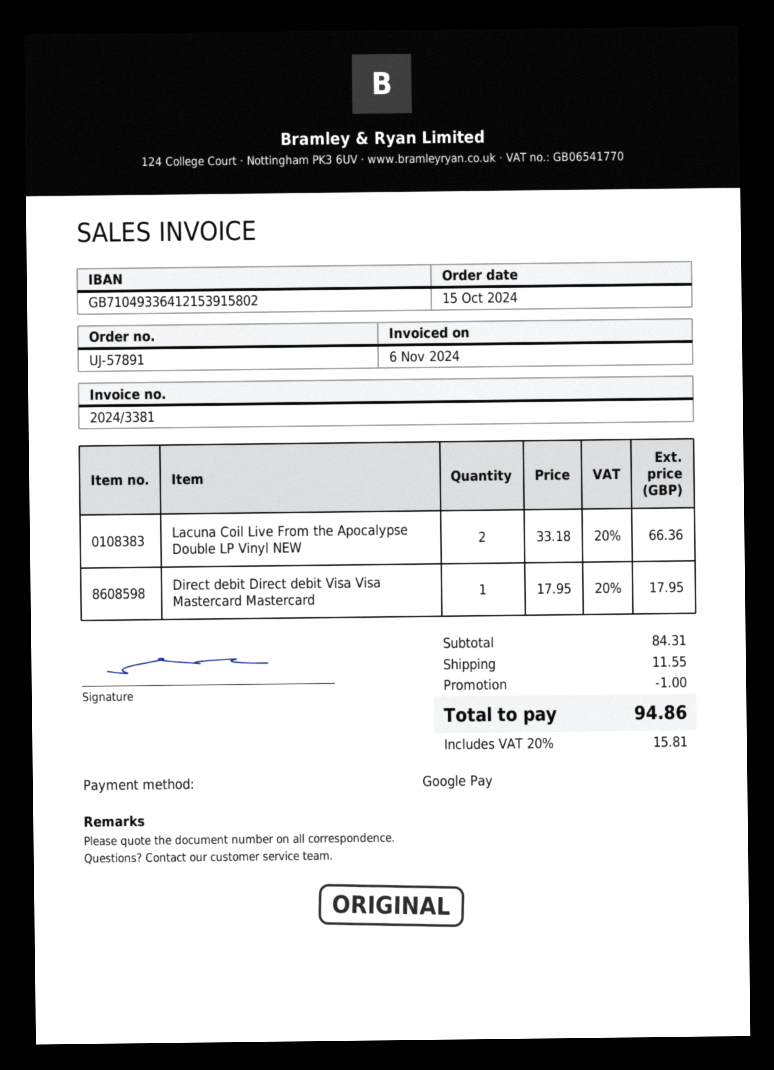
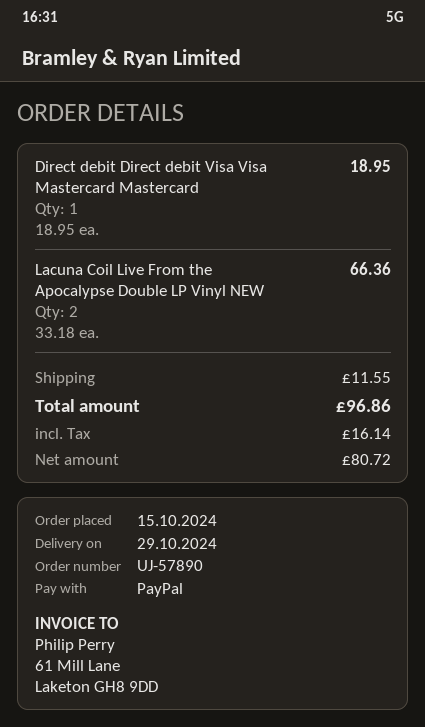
order number: UJ-57891 -> UJ-57890
payment method: Google Pay -> PayPal
Direct debit Direct debit Visa Visa Mastercard Mastercard: 1 x 17.95 = 17.95 -> 1 x 18.95 = 18.95
discount: 1.00 -> none
tax: 15.81 -> 16.14
total: 94.86 -> 96.86

